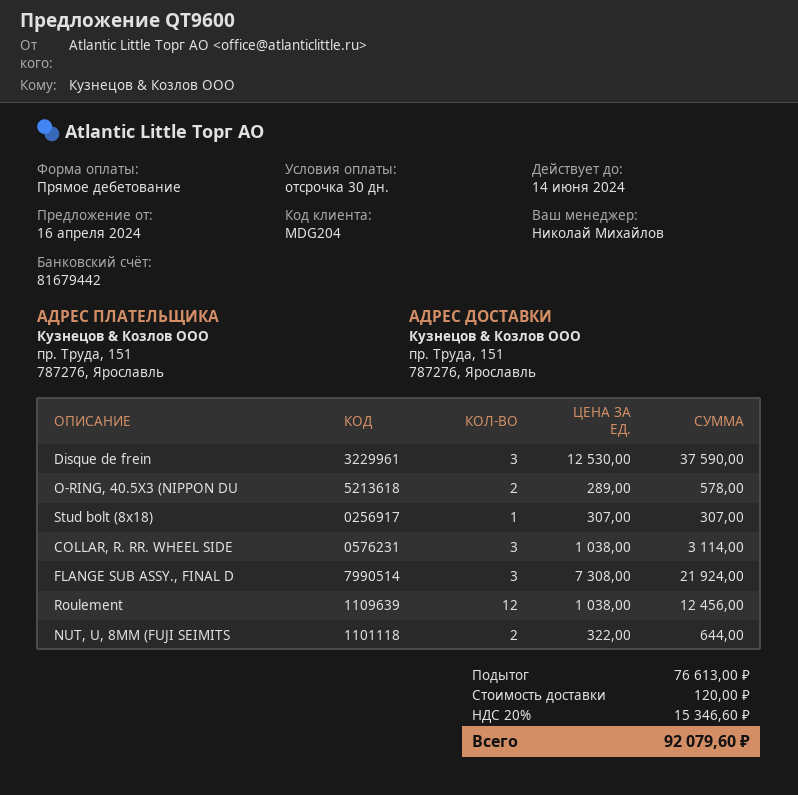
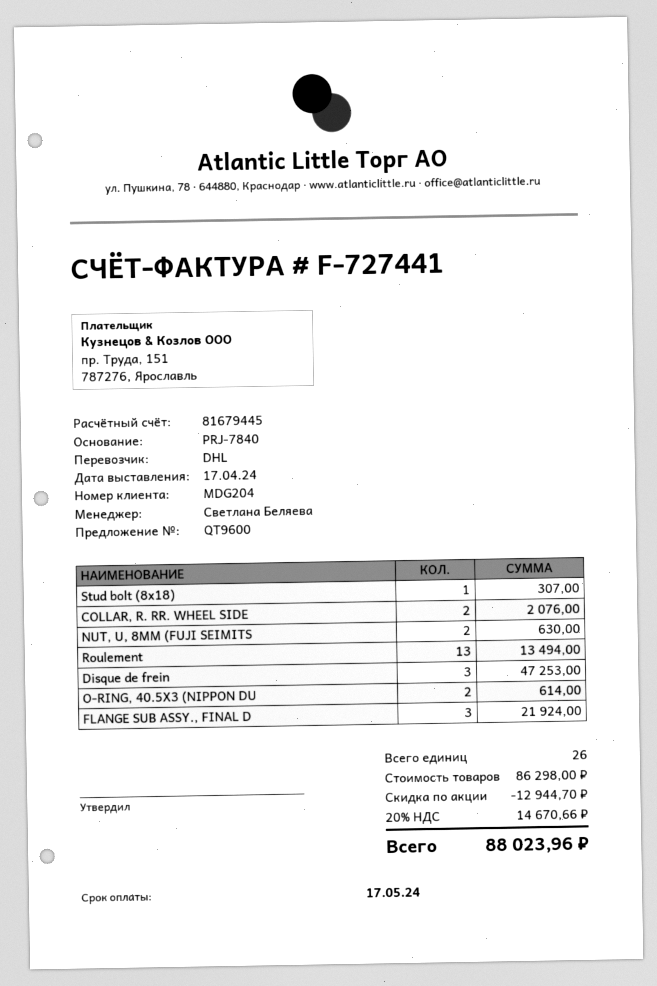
sales rep: Николай Михайлов -> Светлана Беляева
bank account: 81679442 -> 81679445
Disque de frein: 3 for 37590.00 -> 3 for 47253.00
O-RING, 40.5X3 (NIPPON DU: 2 for 578.00 -> 2 for 614.00
COLLAR, R. RR. WHEEL SIDE: 3 for 3114.00 -> 2 for 2076.00
Roulement: 12 for 12456.00 -> 13 for 13494.00
NUT, U, 8MM (FUJI SEIMITS: 2 for 644.00 -> 2 for 630.00
subtotal: 76613.00 -> 86298.00
discount: none -> 12944.70
shipping: 120.00 -> none
tax: 20% = 15346.60 -> 20% = 14670.66
total: 92079.60 -> 88023.96

